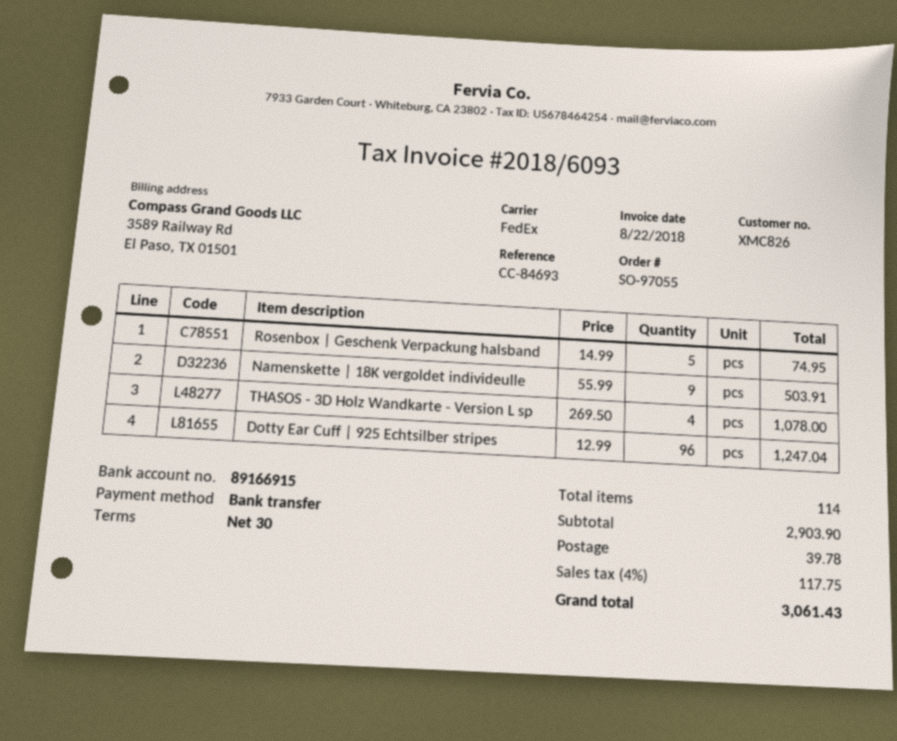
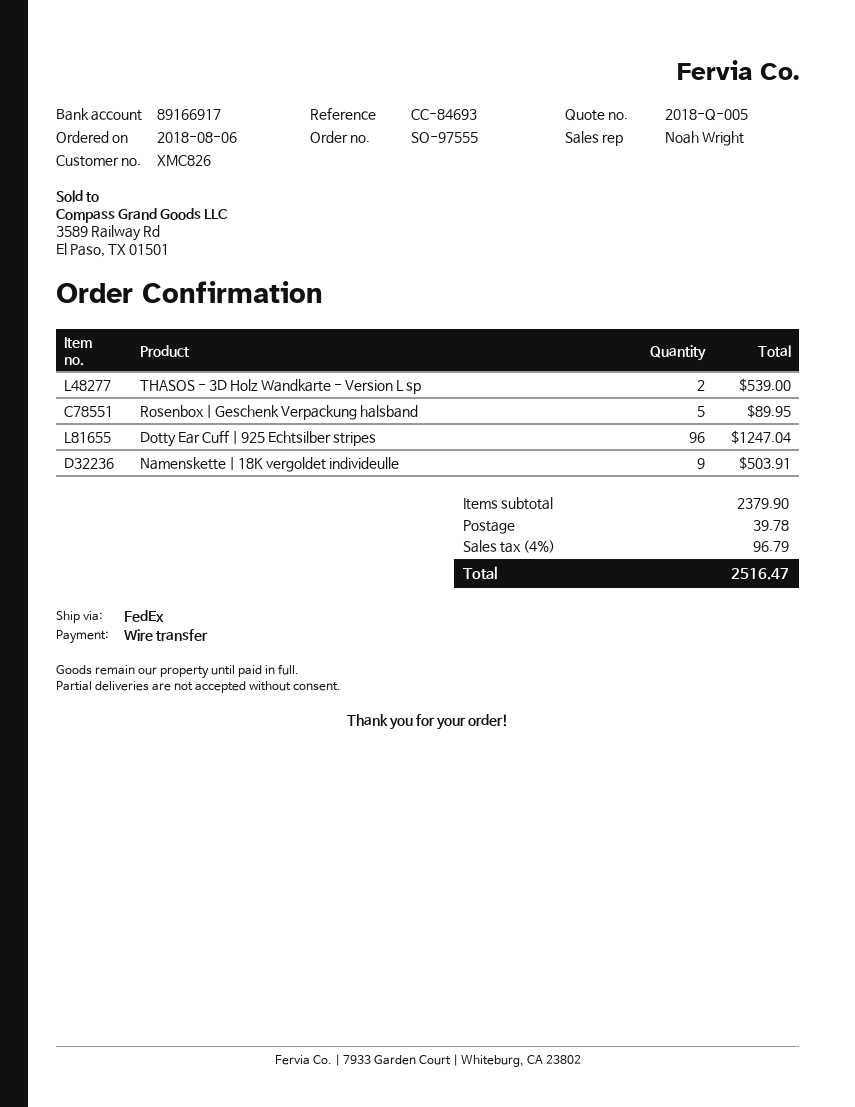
order number: SO-97055 -> SO-97555
bank account: 89166915 -> 89166917
Rosenbox | Geschenk Verpackung halsband: 5 for 74.95 -> 5 for 89.95
THASOS - 3D Holz Wandkarte - Version L sp: 4 for 1078.00 -> 2 for 539.00
subtotal: 2903.90 -> 2379.90
tax: 4% = 117.75 -> 4% = 96.79
total: 3061.43 -> 2516.47

